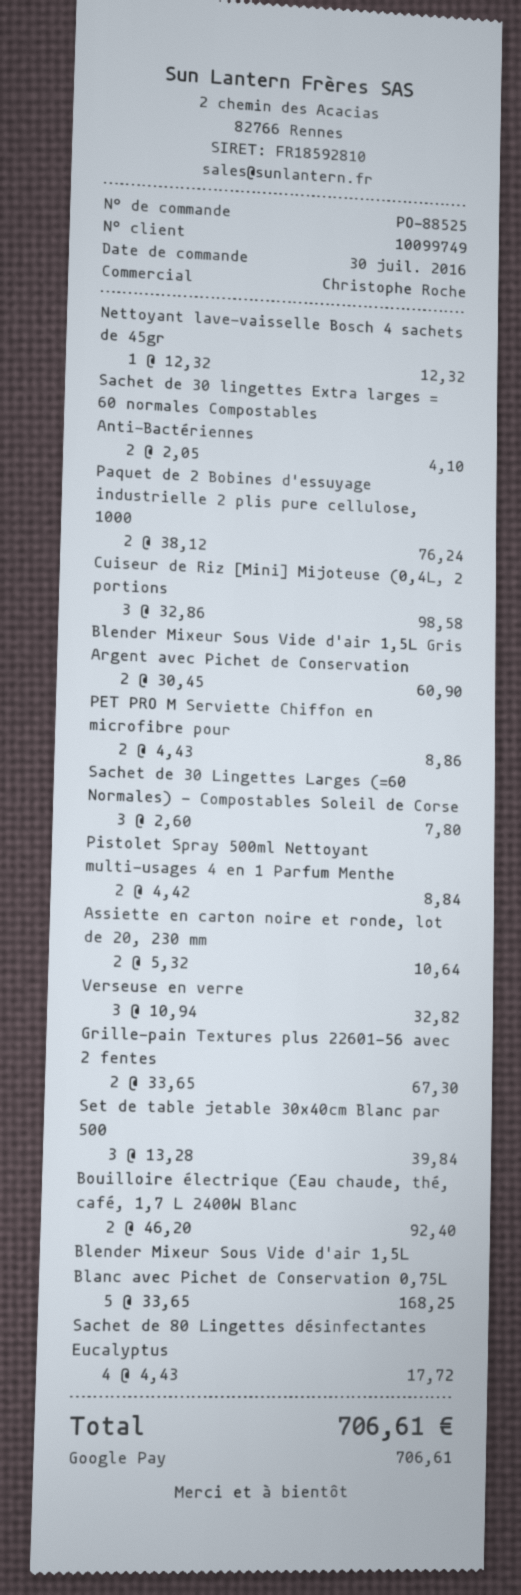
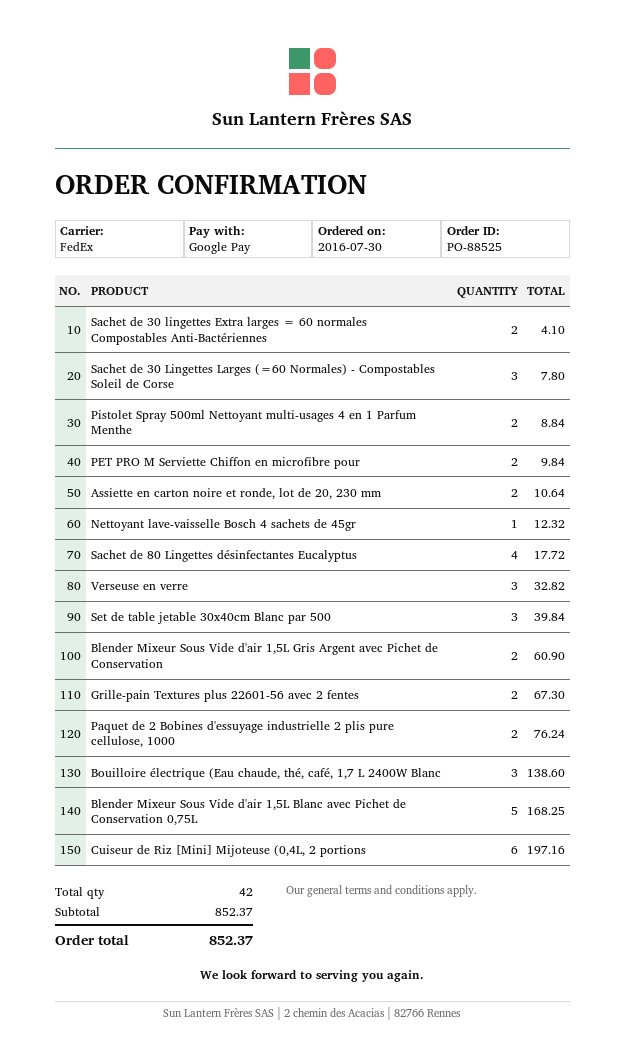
Cuiseur de Riz [Mini] Mijoteuse (0,4L, 2 portions: 3 for 98.58 -> 6 for 197.16
PET PRO M Serviette Chiffon en microfibre pour: 2 for 8.86 -> 2 for 9.84
Bouilloire électrique (Eau chaude, thé, café, 1,7 L 2400W Blanc: 2 for 92.40 -> 3 for 138.60
total: 706.61 -> 852.37

